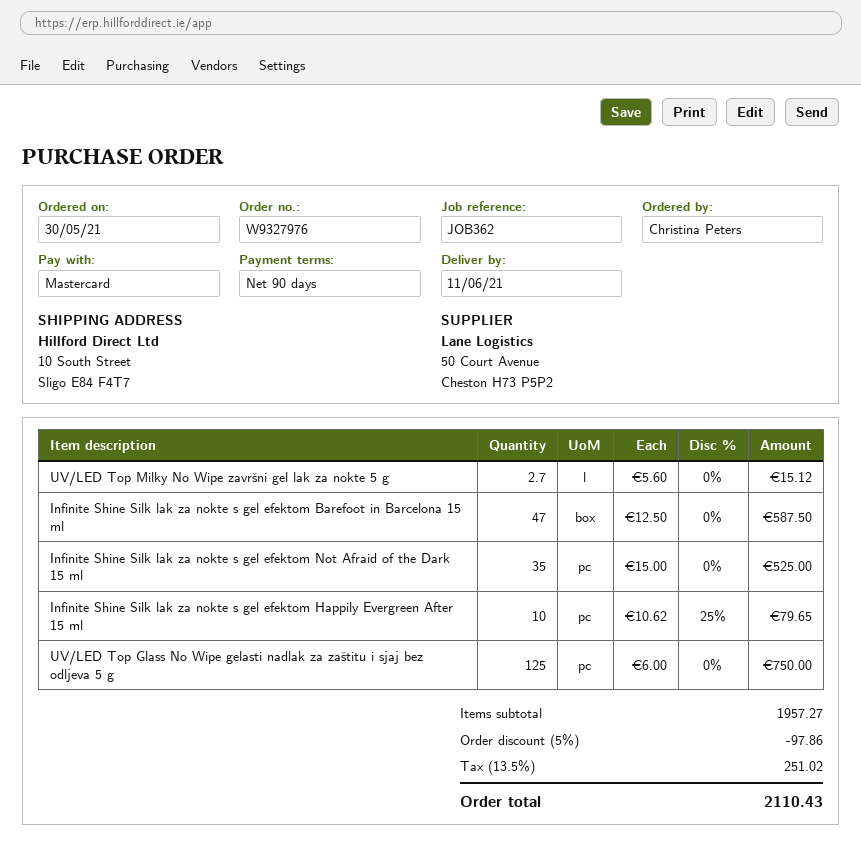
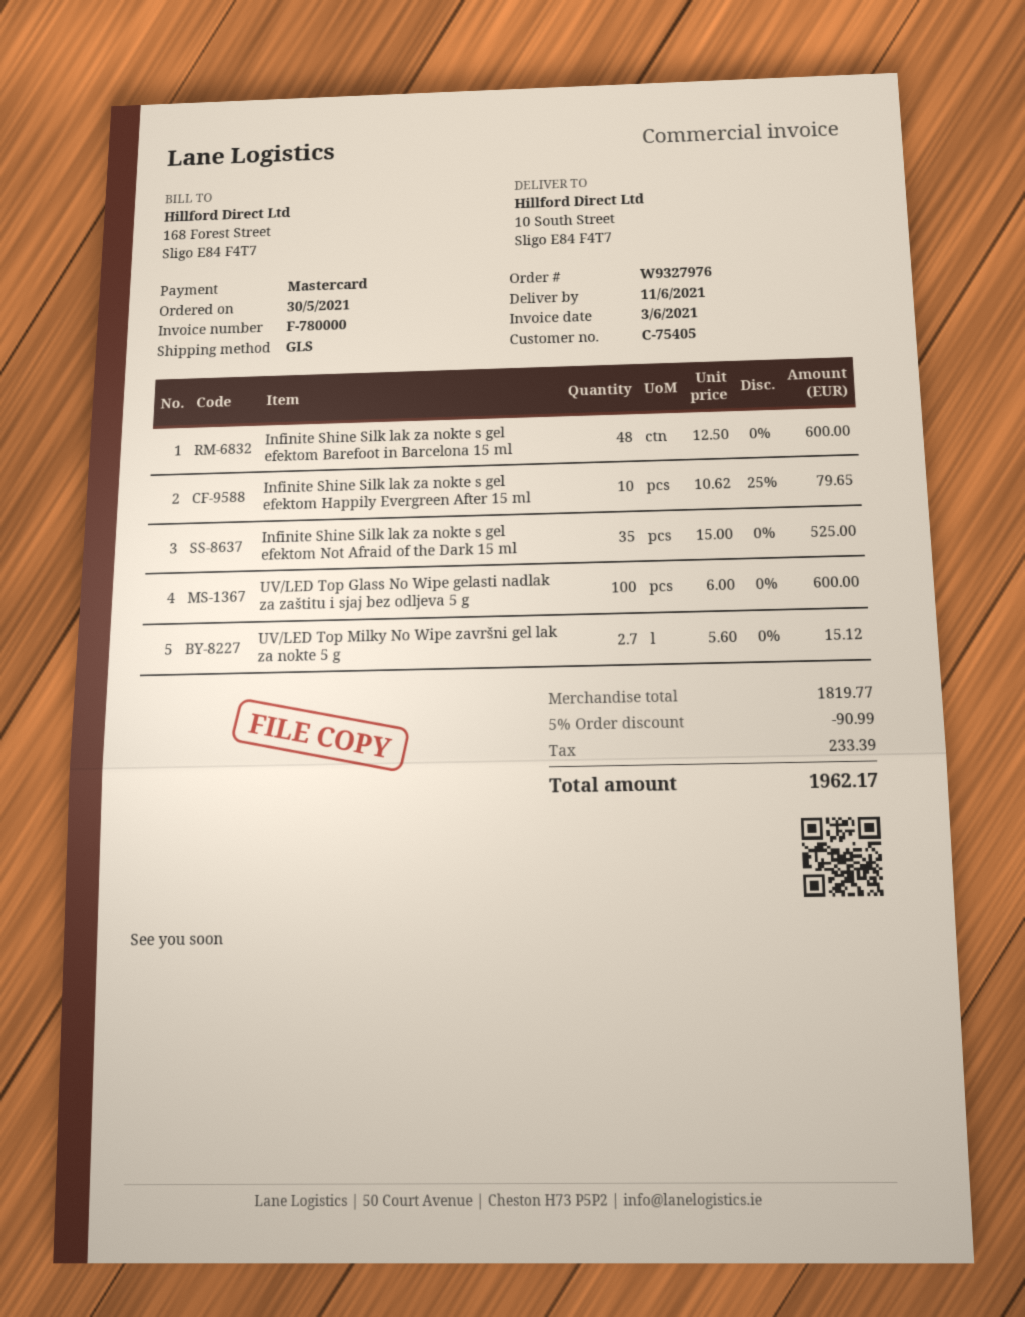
Infinite Shine Silk lak za nokte s gel efektom Barefoot in Barcelona 15 ml: 47 x 12.50 = 587.50 -> 48 x 12.50 = 600.00
UV/LED Top Glass No Wipe gelasti nadlak za zaštitu i sjaj bez odljeva 5 g: 125 x 6.00 = 750.00 -> 100 x 6.00 = 600.00
subtotal: 1957.27 -> 1819.77
discount: 5% = 97.86 -> 5% = 90.99
tax: 251.02 -> 233.39
total: 2110.43 -> 1962.17

